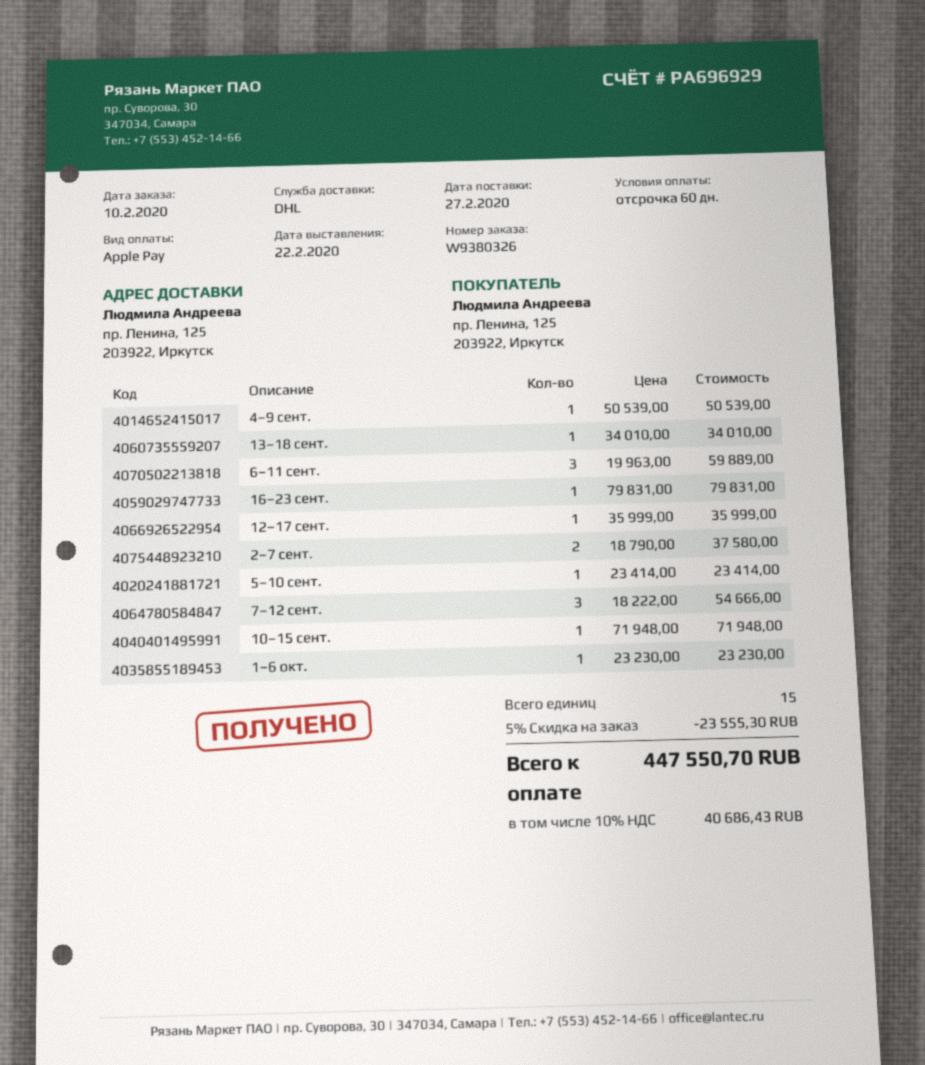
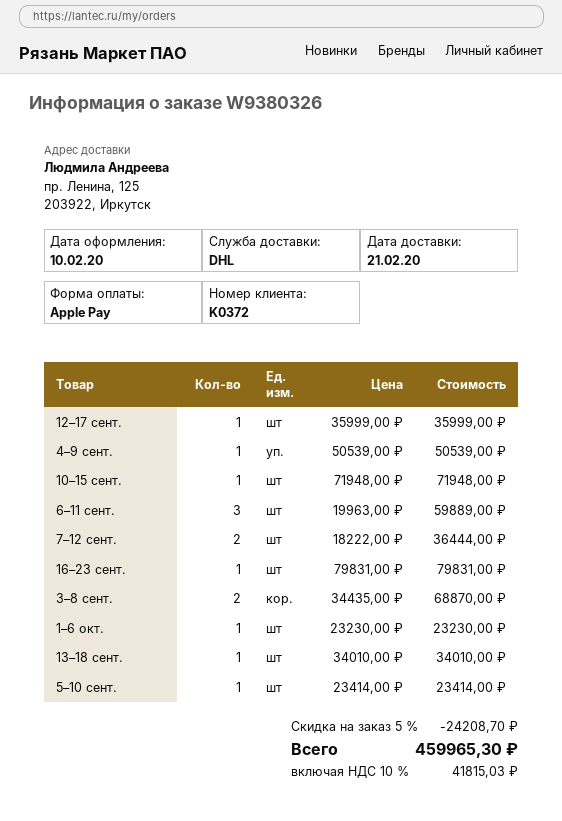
delivery date: 2020-02-27 -> 2020-02-21
2–7 сент.: 2 x 18790.00 = 37580.00 -> none
7–12 сент.: 3 x 18222.00 = 54666.00 -> 2 x 18222.00 = 36444.00
3–8 сент.: none -> 2 x 34435.00 = 68870.00
discount: 5% = 23555.30 -> 5% = 24208.70
tax: 10% = 40686.43 -> 10% = 41815.03
total: 447550.70 -> 459965.30

